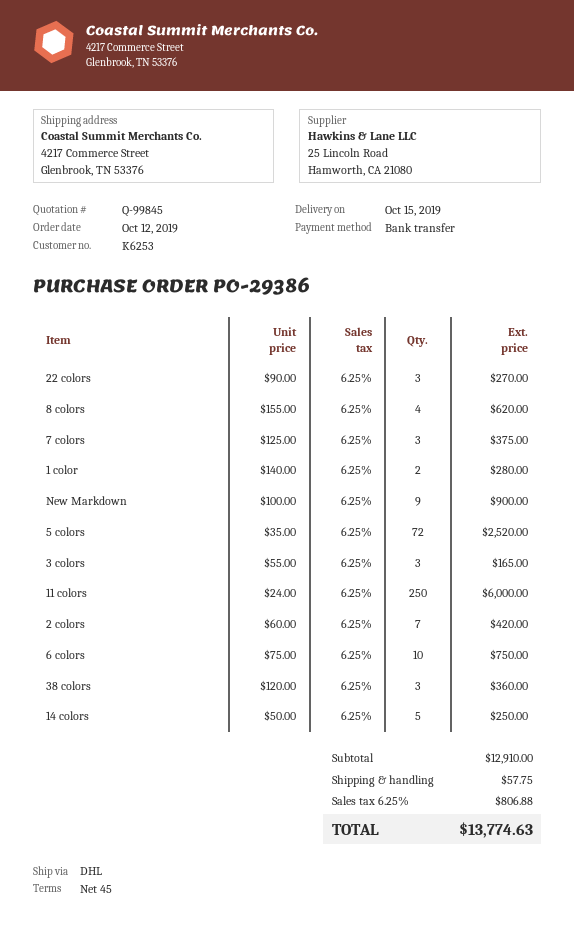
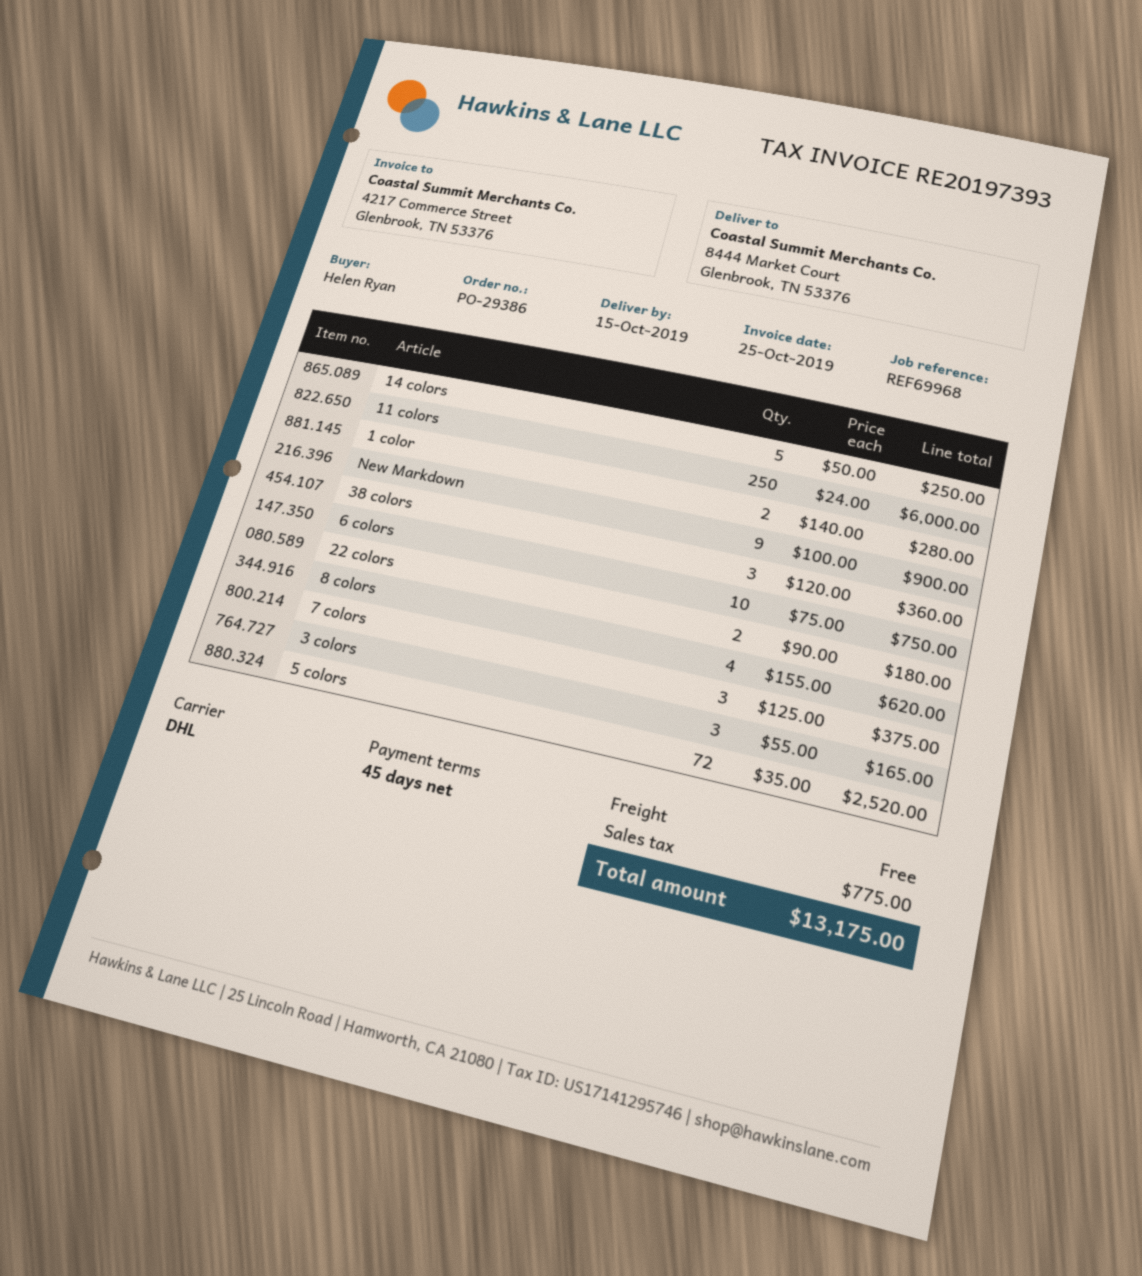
ship to: 4217 Commerce Street, Glenbrook, TN 53376 -> 8444 Market Court, Glenbrook, TN 53376
22 colors: 3 x 90.00 = 270.00 -> 2 x 90.00 = 180.00
2 colors: 7 x 60.00 = 420.00 -> none
shipping: 57.75 -> 0.00
tax: 806.88 -> 775.00
total: 13774.63 -> 13175.00

